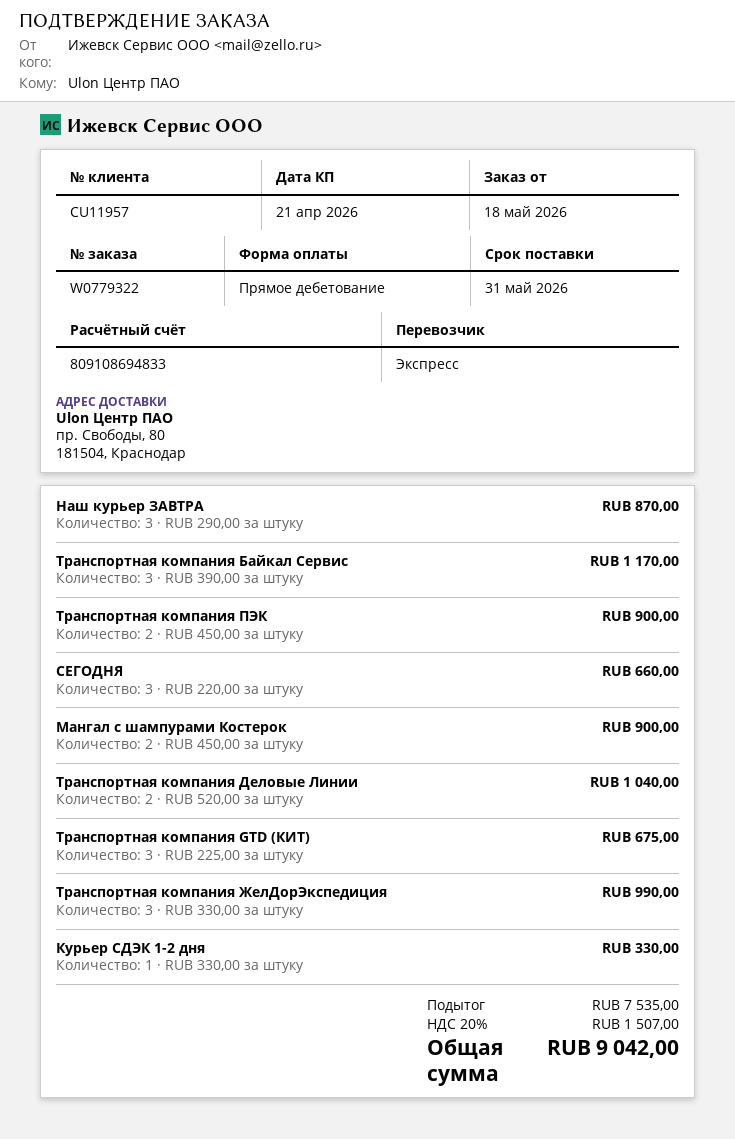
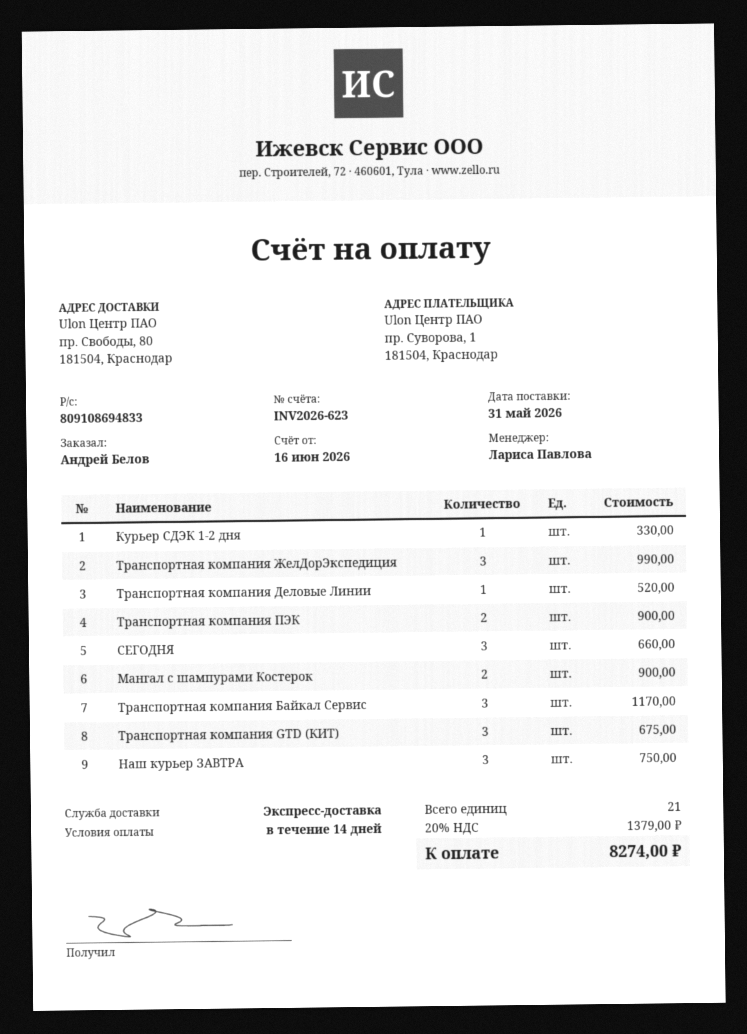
Наш курьер ЗАВТРА: 3 for 870.00 -> 3 for 750.00
Транспортная компания Деловые Линии: 2 for 1040.00 -> 1 for 520.00
tax: 20% = 1507.00 -> 20% = 1379.00
total: 9042.00 -> 8274.00

